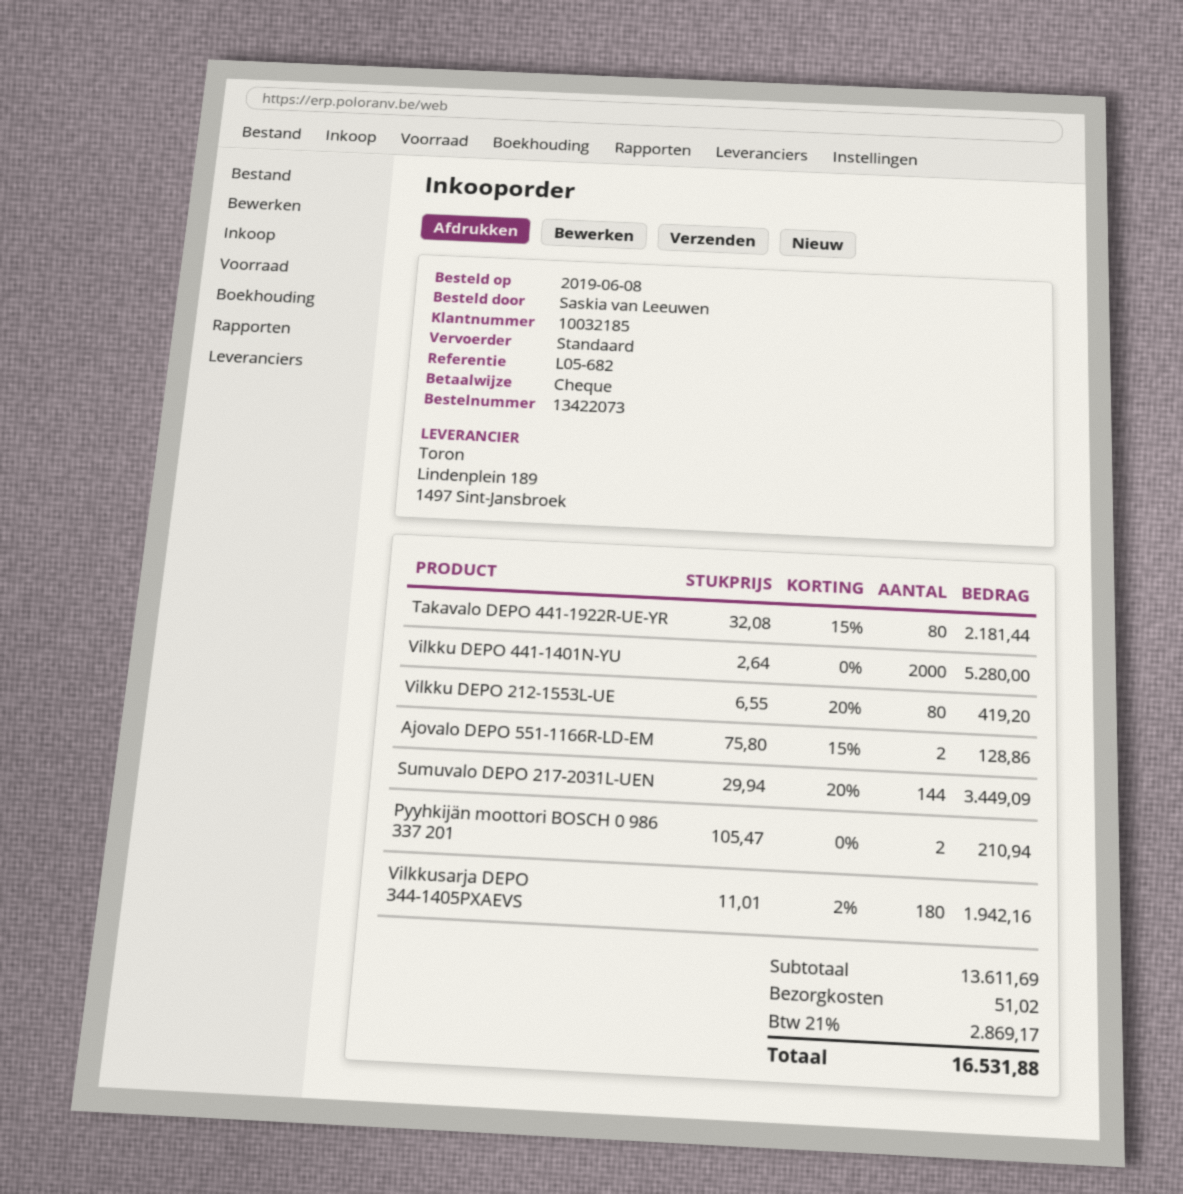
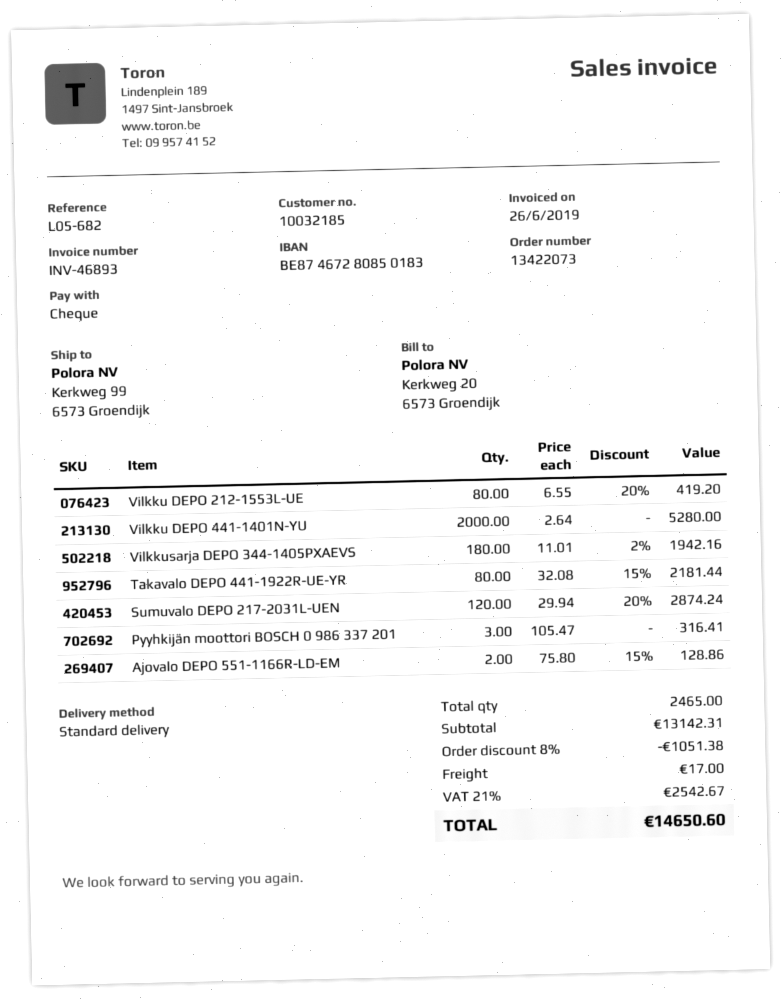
Sumuvalo DEPO 217-2031L-UEN: 144 x 29.94 - 20% = 3449.09 -> 120 x 29.94 - 20% = 2874.24
Pyyhkijän moottori BOSCH 0 986 337 201: 2 x 105.47 = 210.94 -> 3 x 105.47 = 316.41
subtotal: 13611.69 -> 13142.31
discount: none -> 8% = 1051.38
shipping: 51.02 -> 17.00
tax: 21% = 2869.17 -> 21% = 2542.67
total: 16531.88 -> 14650.60

